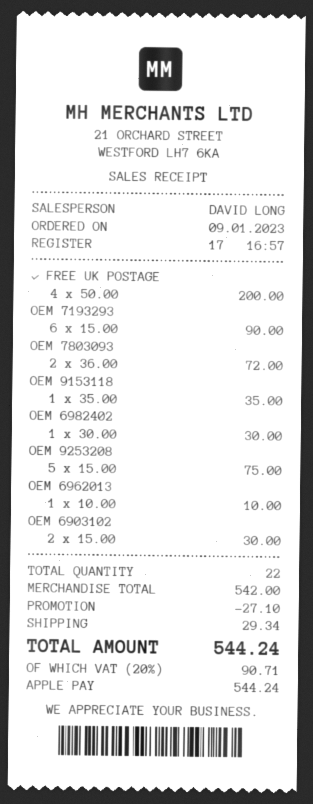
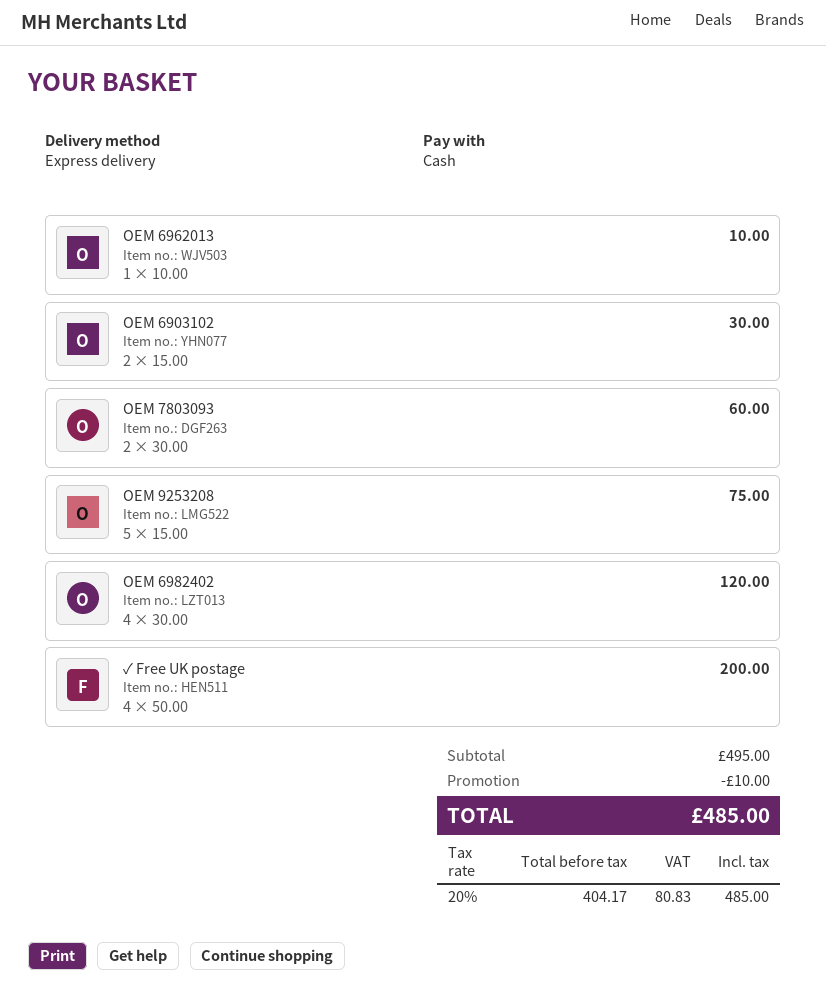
payment method: Apple Pay -> cash
OEM 7193293: 6 x 15.00 = 90.00 -> none
OEM 7803093: 2 x 36.00 = 72.00 -> 2 x 30.00 = 60.00
OEM 9153118: 1 x 35.00 = 35.00 -> none
OEM 6982402: 1 x 30.00 = 30.00 -> 4 x 30.00 = 120.00
subtotal: 542.00 -> 495.00
discount: 27.10 -> 10.00
shipping: 29.34 -> none
tax: 20% = 90.71 -> 20% = 80.83
total: 544.24 -> 485.00

